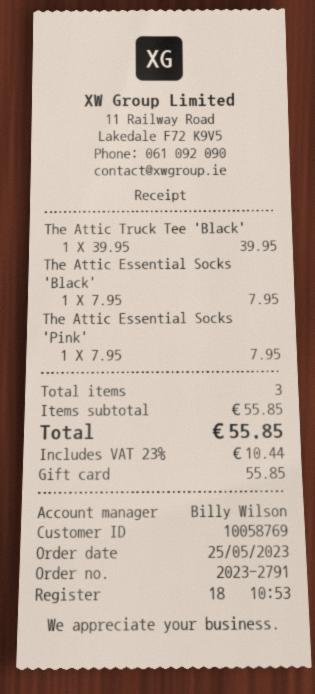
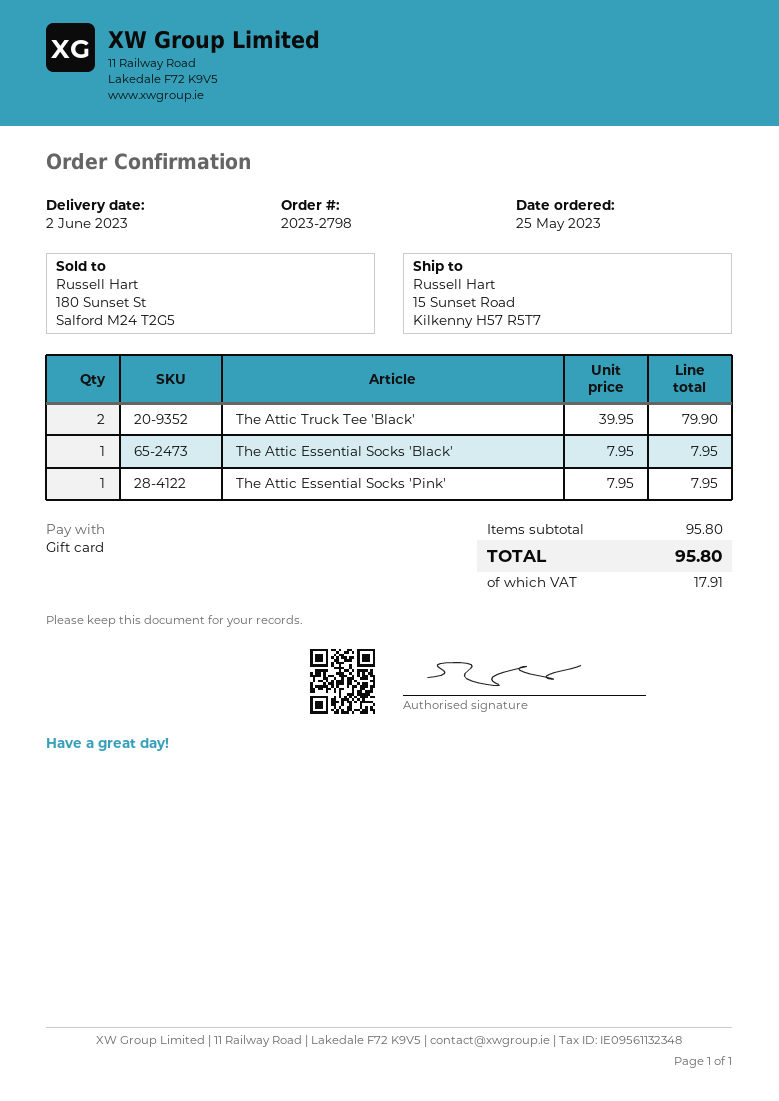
order number: 2023-2791 -> 2023-2798
The Attic Truck Tee 'Black': 1 x 39.95 = 39.95 -> 2 x 39.95 = 79.90
subtotal: 55.85 -> 95.80
tax: 10.44 -> 17.91
total: 55.85 -> 95.80

